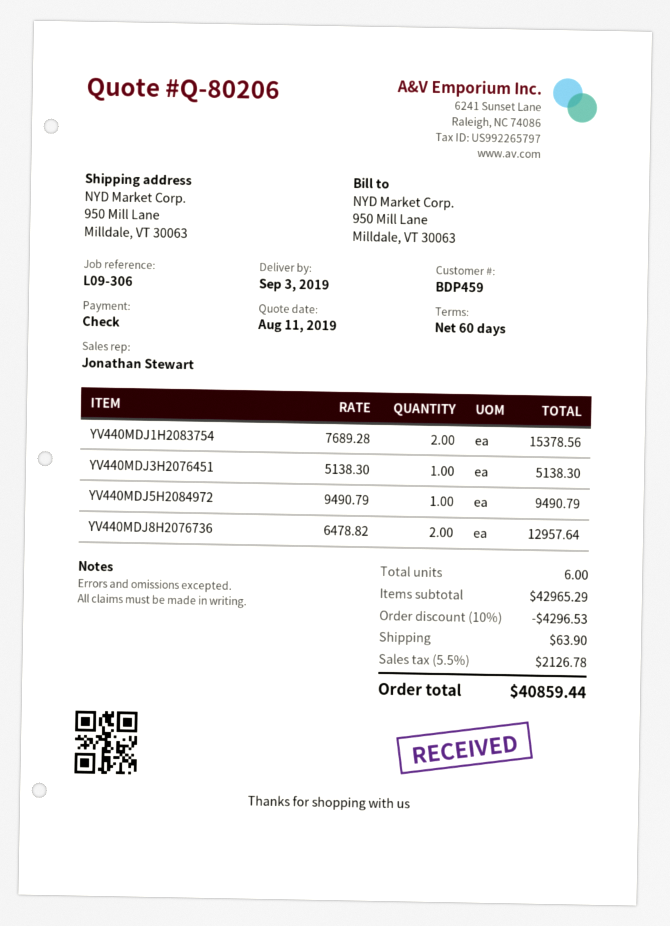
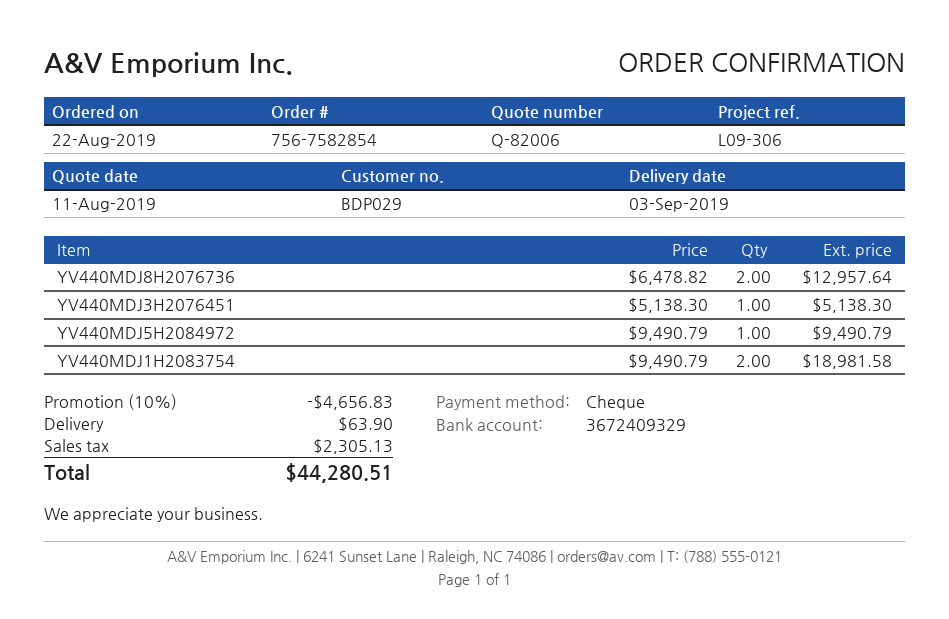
quote number: Q-80206 -> Q-82006
customer number: BDP459 -> BDP029
YV440MDJ1H2083754: 2 x 7689.28 = 15378.56 -> 2 x 9490.79 = 18981.58
discount: 10% = 4296.53 -> 10% = 4656.83
tax: 2126.78 -> 2305.13
total: 40859.44 -> 44280.51

